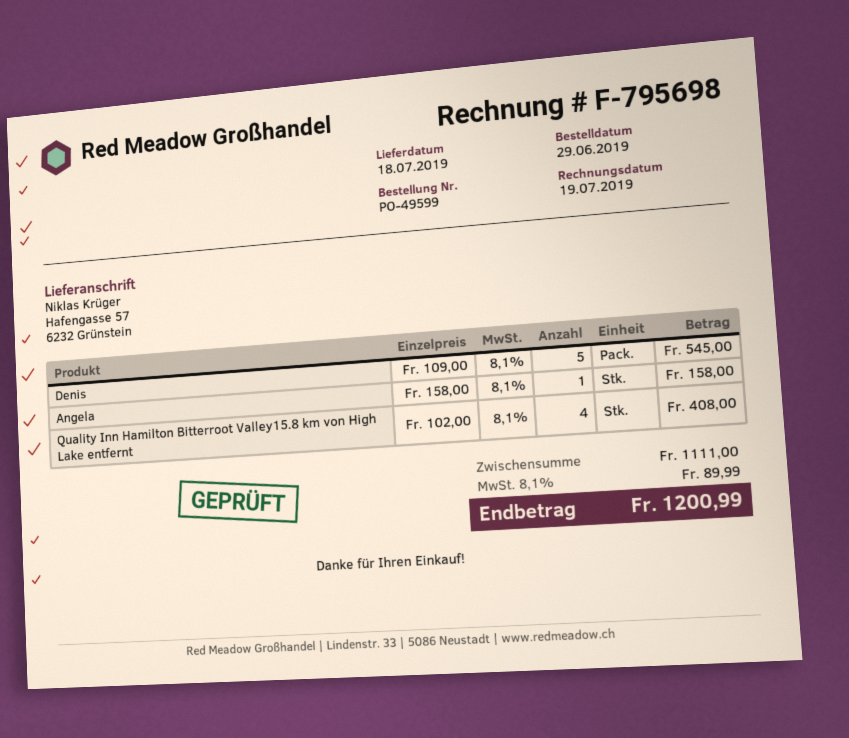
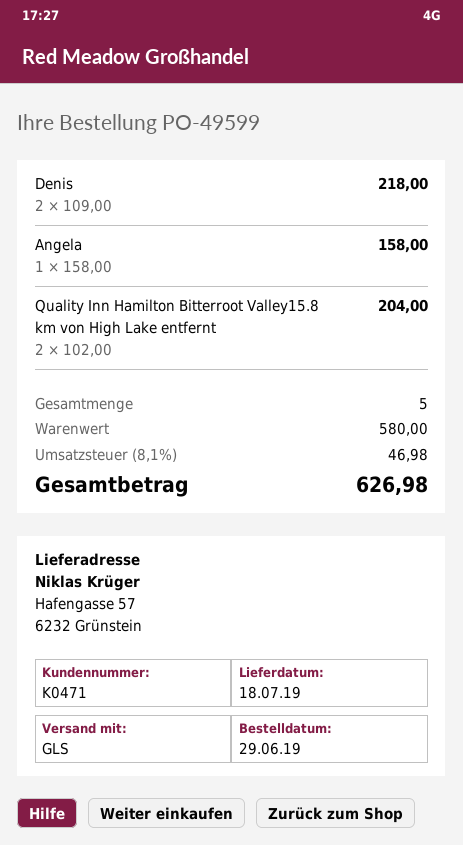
Denis: 5 x 109.00 = 545.00 -> 2 x 109.00 = 218.00
Quality Inn Hamilton Bitterroot Valley15.8 km von High Lake entfernt: 4 x 102.00 = 408.00 -> 2 x 102.00 = 204.00
subtotal: 1111.00 -> 580.00
tax: 8.1% = 89.99 -> 8.1% = 46.98
total: 1200.99 -> 626.98

